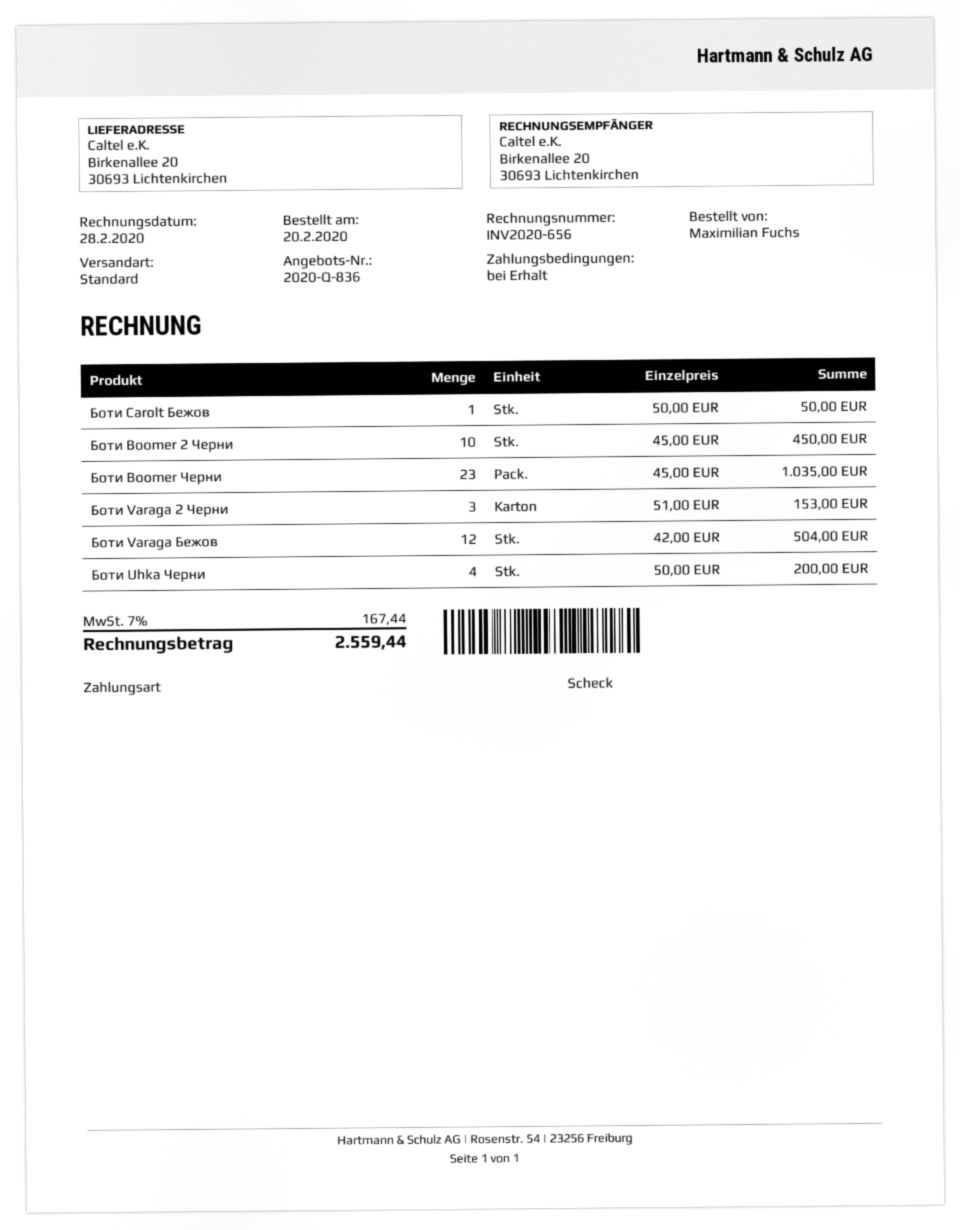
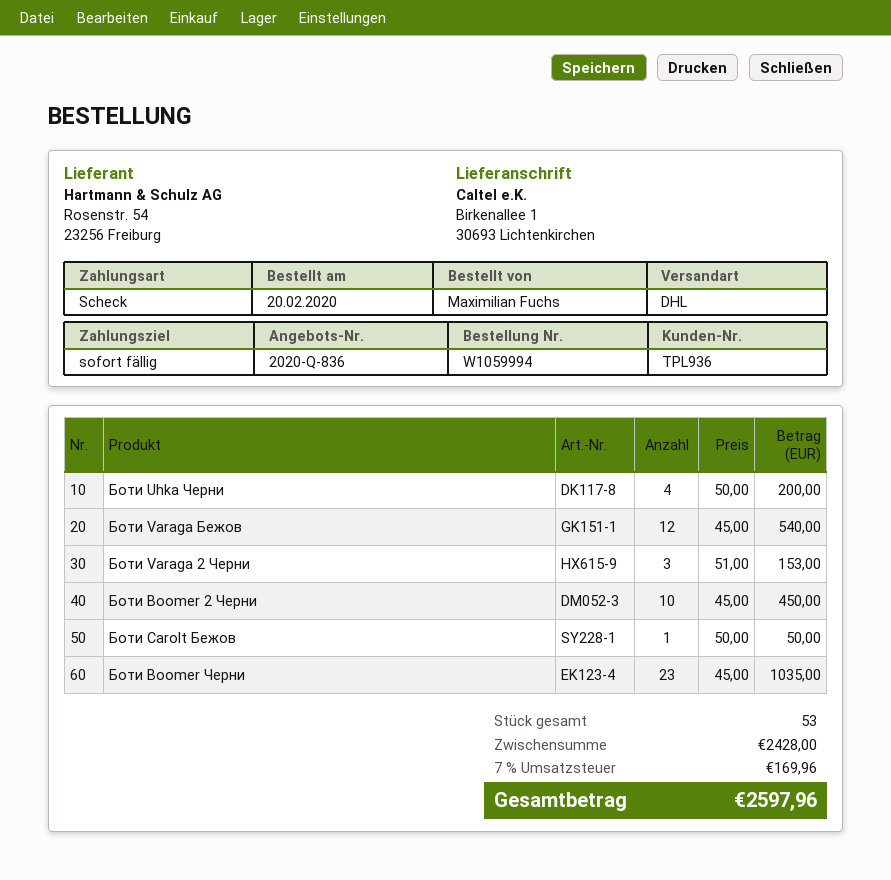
shipping method: standard -> DHL
ship to: Birkenallee 20, 30693 Lichtenkirchen -> Birkenallee 1, 30693 Lichtenkirchen
Боти Varaga Бежов: 12 x 42.00 = 504.00 -> 12 x 45.00 = 540.00
tax: 7% = 167.44 -> 7% = 169.96
total: 2559.44 -> 2597.96

